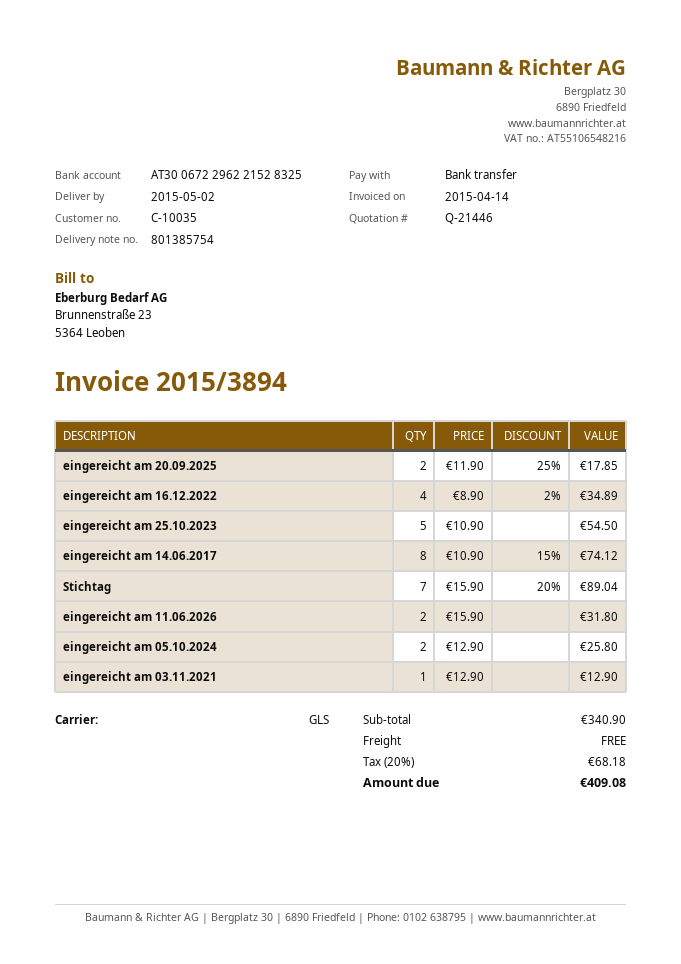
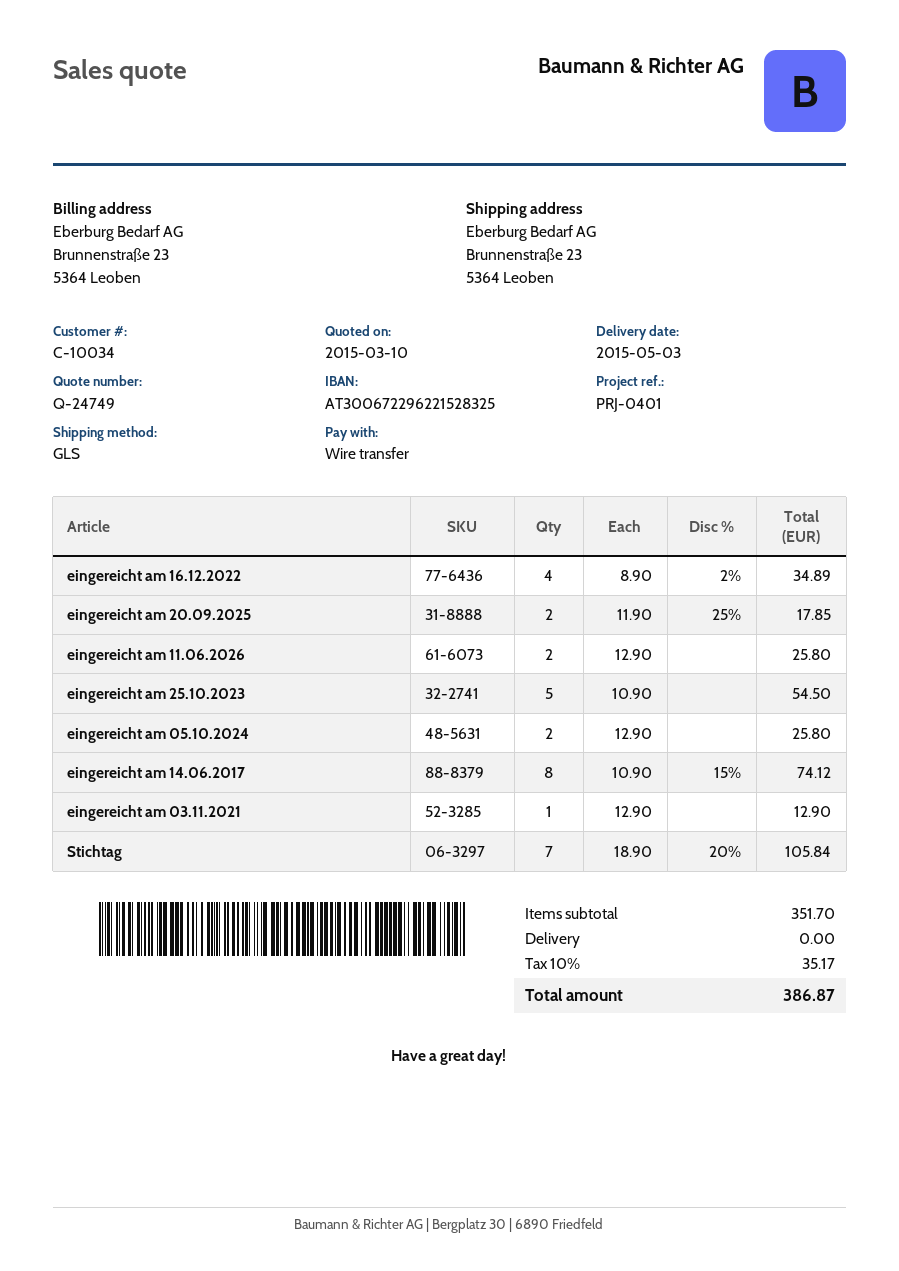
quote number: Q-21446 -> Q-24749
delivery date: 2015-05-02 -> 2015-05-03
customer number: C-10035 -> C-10034
Stichtag: 7 x 15.90 - 20% = 89.04 -> 7 x 18.90 - 20% = 105.84
eingereicht am 11.06.2026: 2 x 15.90 = 31.80 -> 2 x 12.90 = 25.80
subtotal: 340.90 -> 351.70
tax: 20% = 68.18 -> 10% = 35.17
total: 409.08 -> 386.87

